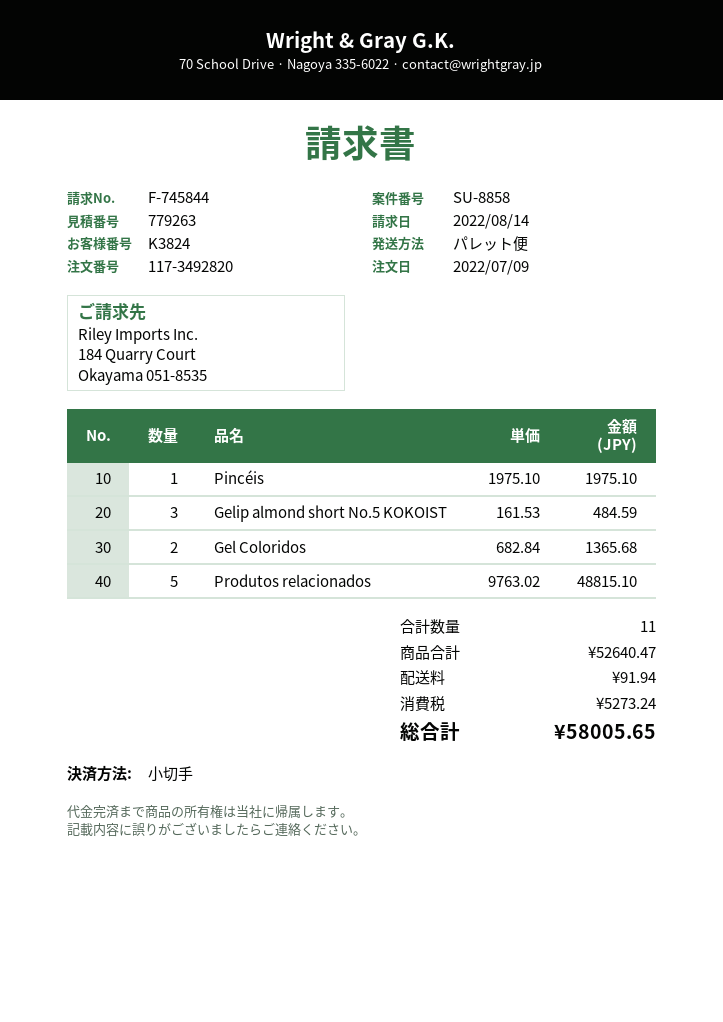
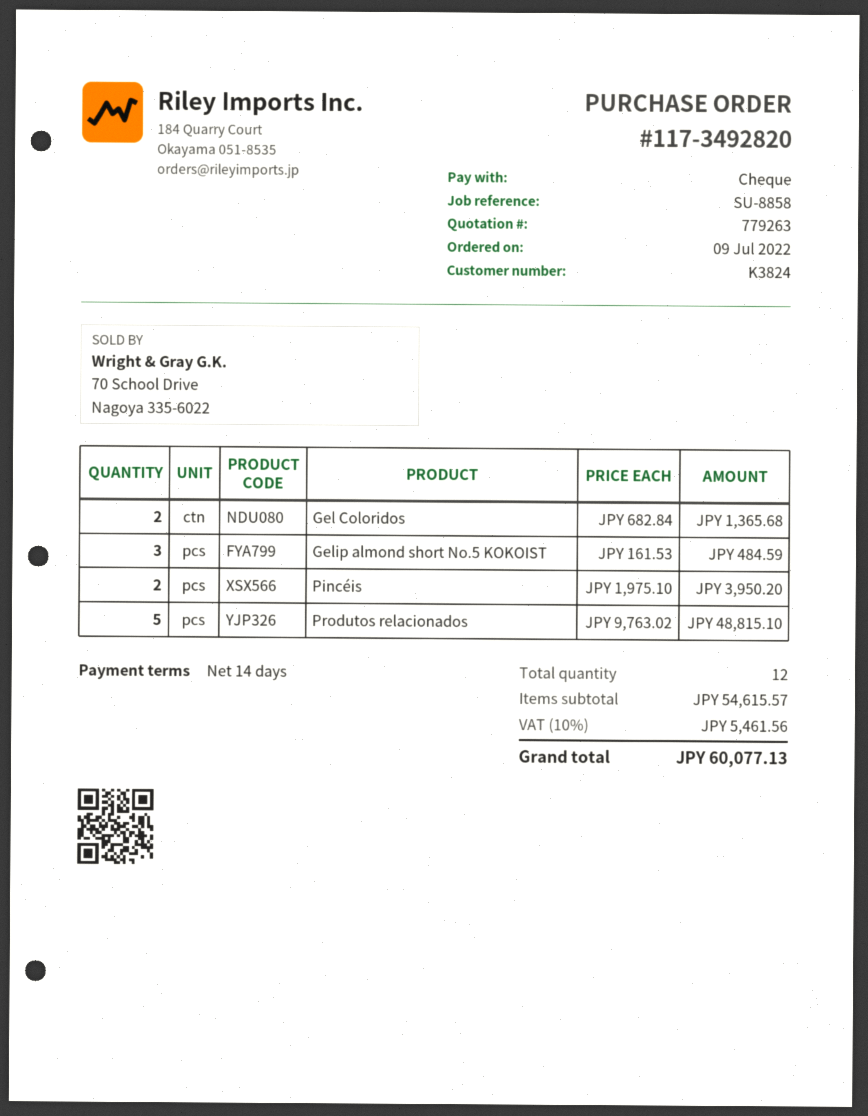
Pincéis: 1 x 1975.10 = 1975.10 -> 2 x 1975.10 = 3950.20
total quantity: 11 -> 12
subtotal: 52640.47 -> 54615.57
shipping: 91.94 -> none
tax: 5273.24 -> 5461.56
total: 58005.65 -> 60077.13

